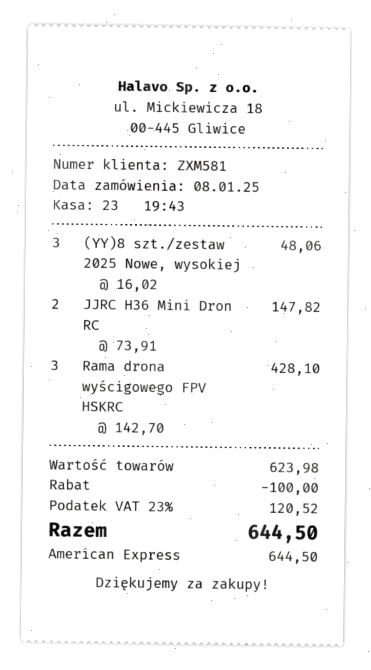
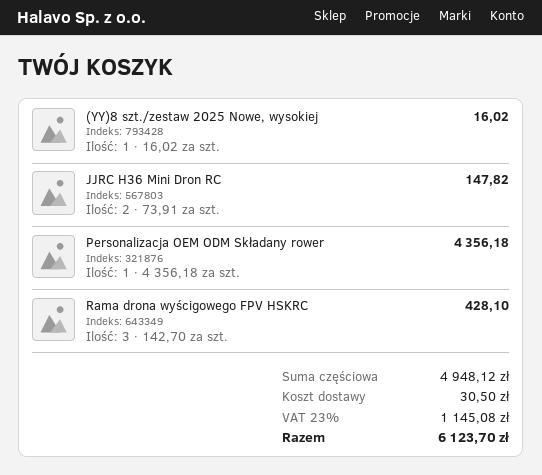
(YY)8 szt./zestaw 2025 Nowe, wysokiej: 3 x 16.02 = 48.06 -> 1 x 16.02 = 16.02
Personalizacja OEM ODM Składany rower: none -> 1 x 4356.18 = 4356.18
subtotal: 623.98 -> 4948.12
discount: 100.00 -> none
shipping: none -> 30.50
tax: 23% = 120.52 -> 23% = 1145.08
total: 644.50 -> 6123.70

